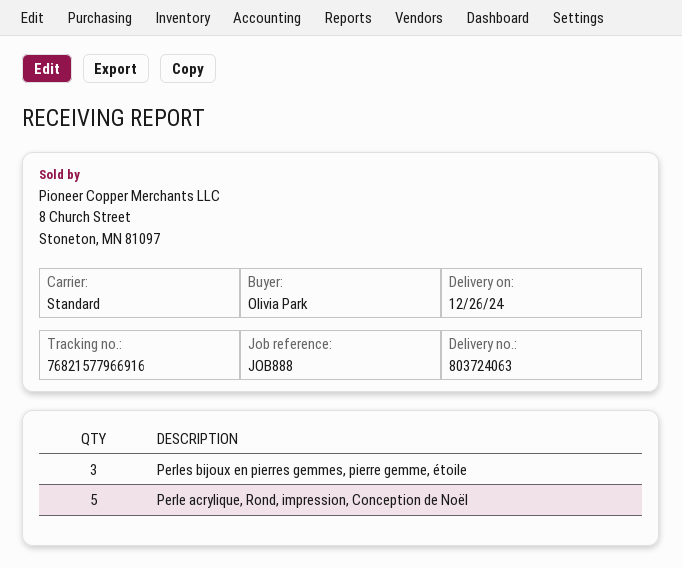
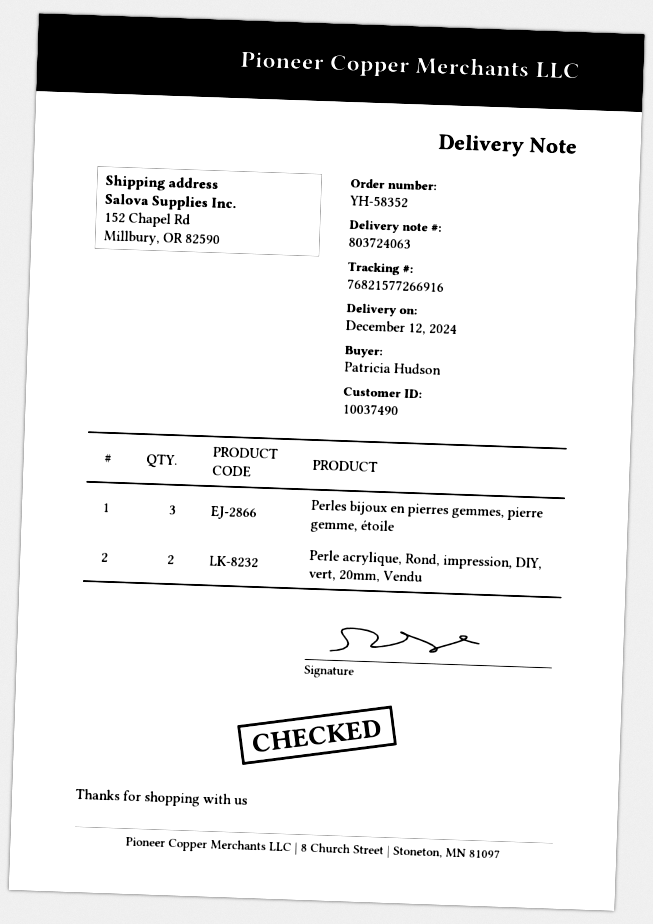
delivery date: 2024-12-26 -> 2024-12-12
ordered by: Olivia Park -> Patricia Hudson
tracking number: 76821577966916 -> 76821577266916
Perle acrylique, Rond, impression, Conception de Noël: 5 -> none
Perle acrylique, Rond, impression, DIY, vert, 20mm, Vendu: none -> 2

